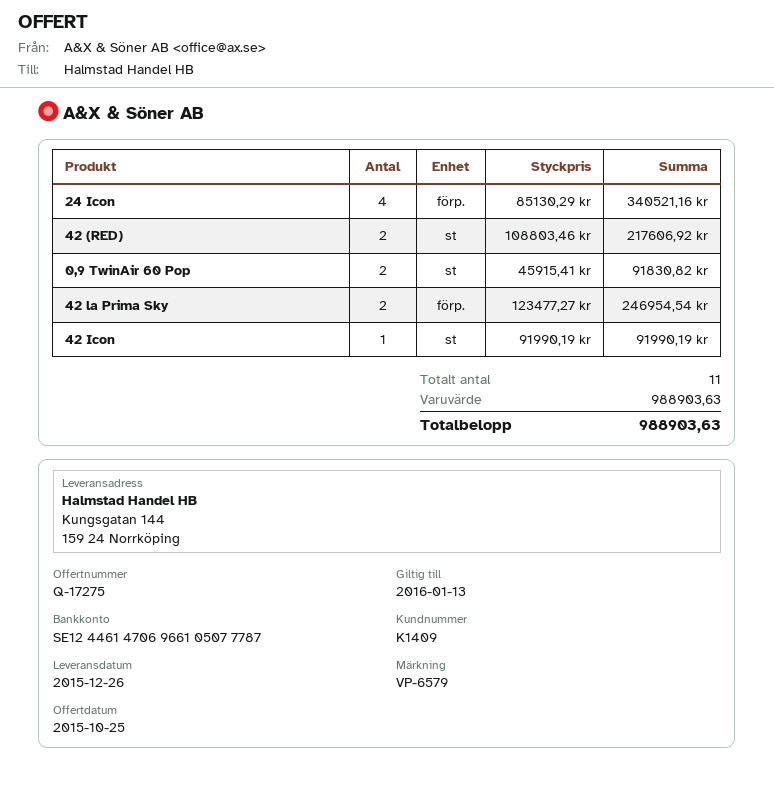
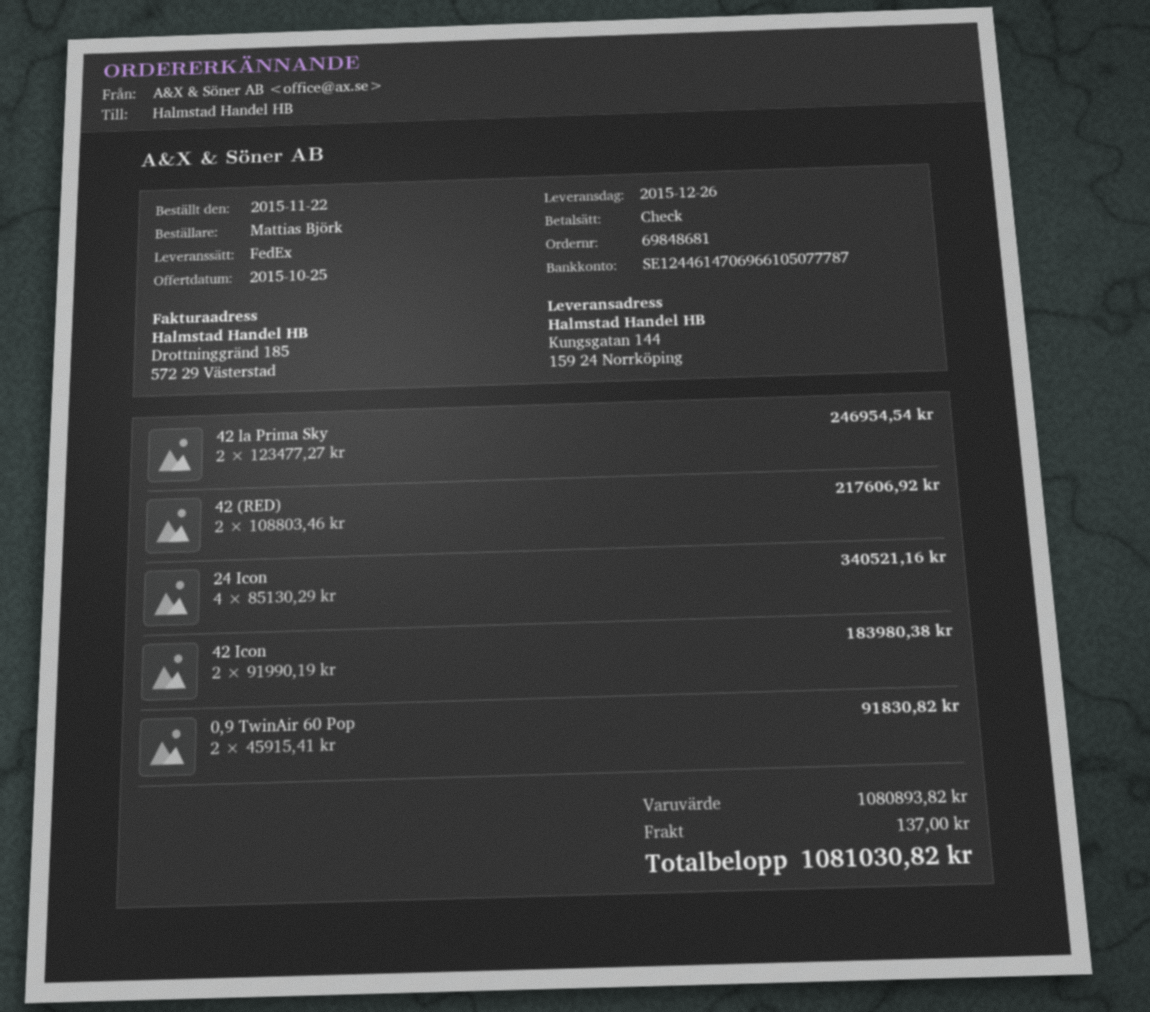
42 Icon: 1 x 91990.19 = 91990.19 -> 2 x 91990.19 = 183980.38
subtotal: 988903.63 -> 1080893.82
shipping: none -> 137.00
total: 988903.63 -> 1081030.82

